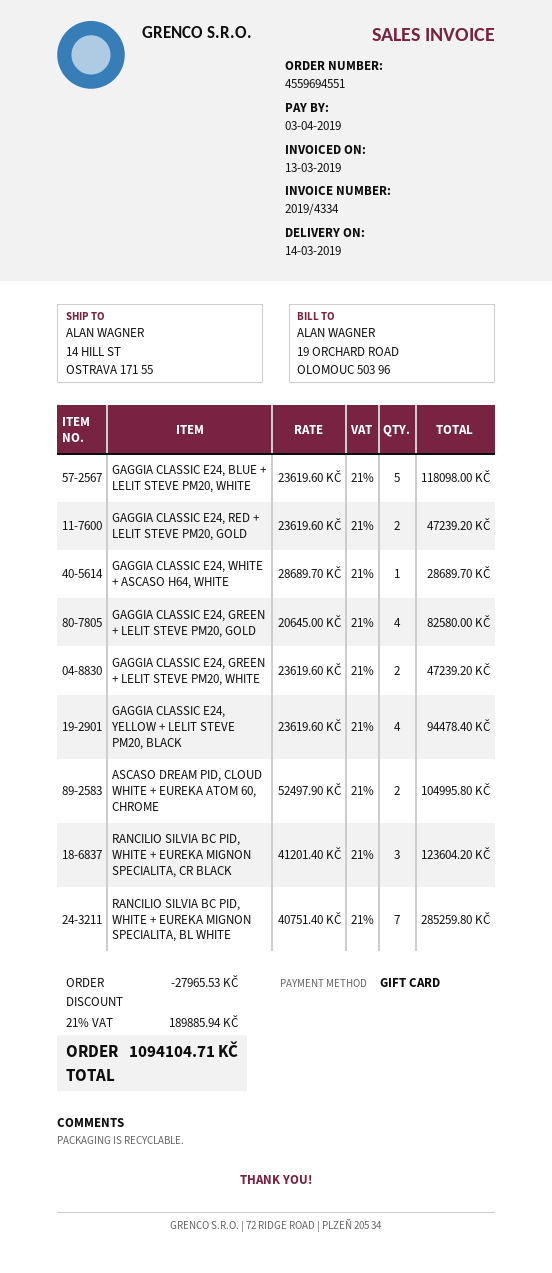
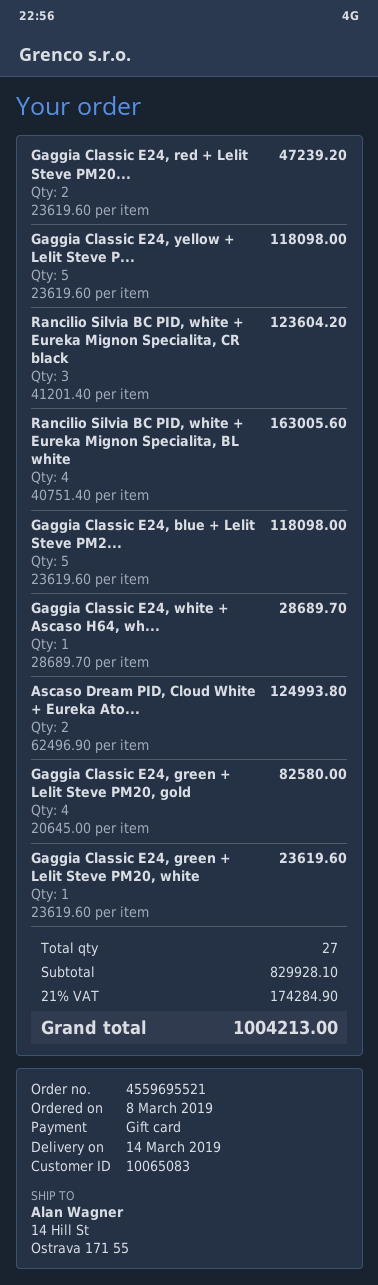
order number: 4559694551 -> 4559695521
GAGGIA CLASSIC E24, GREEN + LELIT STEVE PM20, WHITE: 2 x 23619.60 = 47239.20 -> 1 x 23619.60 = 23619.60
GAGGIA CLASSIC E24, YELLOW + LELIT STEVE PM20, BLACK: 4 x 23619.60 = 94478.40 -> 5 x 23619.60 = 118098.00
ASCASO DREAM PID, CLOUD WHITE + EUREKA ATOM 60, CHROME: 2 x 52497.90 = 104995.80 -> 2 x 62496.90 = 124993.80
RANCILIO SILVIA BC PID, WHITE + EUREKA MIGNON SPECIALITA, BL WHITE: 7 x 40751.40 = 285259.80 -> 4 x 40751.40 = 163005.60
discount: 27965.53 -> none
tax: 21% = 189885.94 -> 21% = 174284.90
total: 1094104.71 -> 1004213.00

